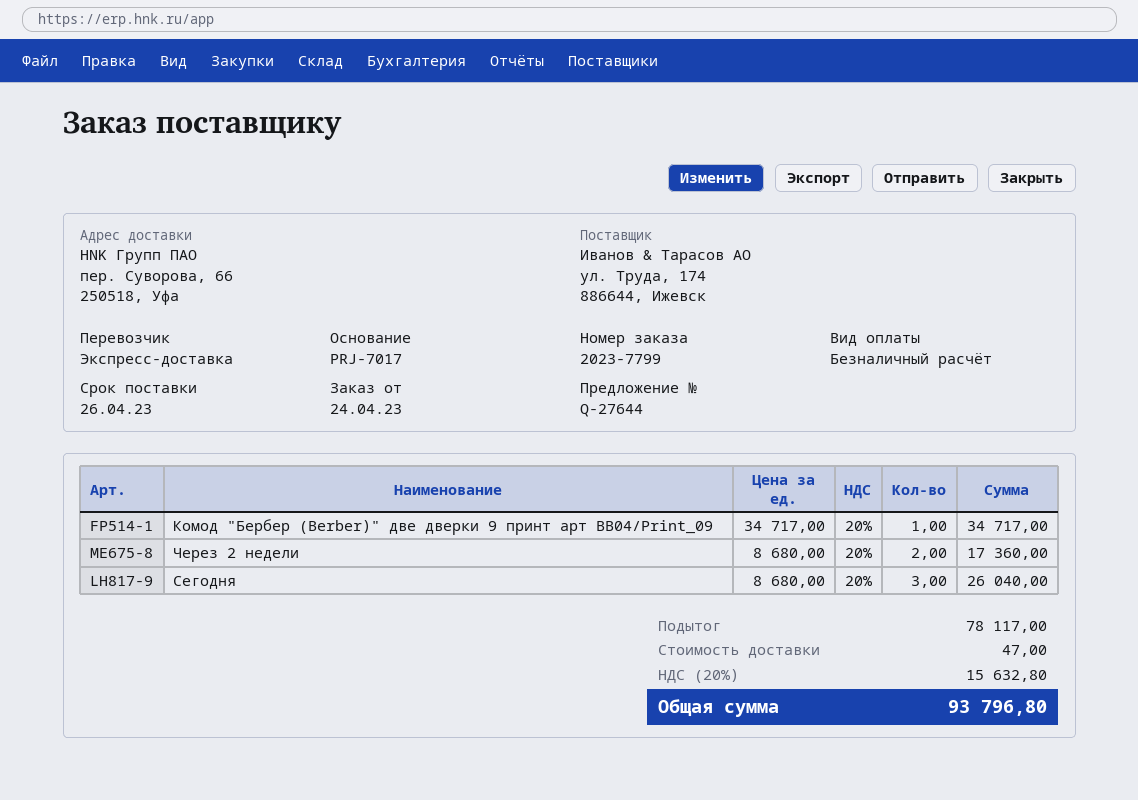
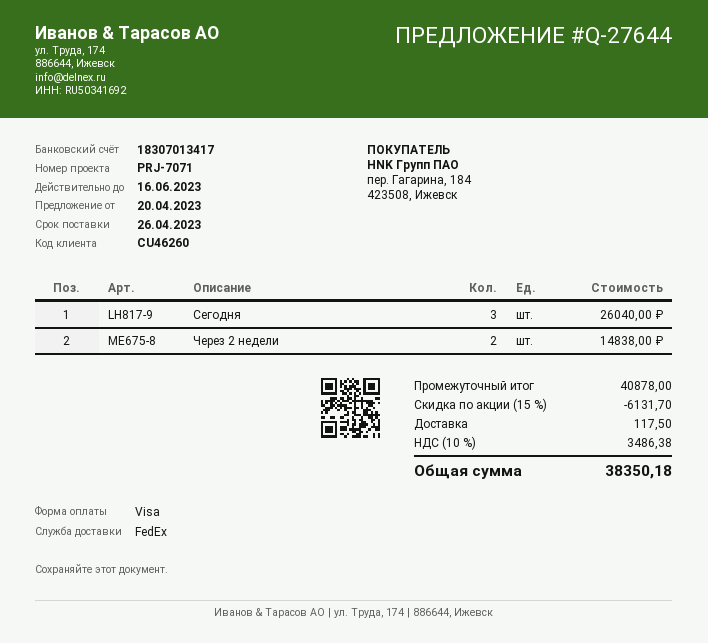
reference: PRJ-7017 -> PRJ-7071
payment method: bank transfer -> Visa
shipping method: express -> FedEx
Комод "Бербер (Berber)" две дверки 9 принт арт BB04/Print_09: 1 for 34717.00 -> none
Через 2 недели: 2 for 17360.00 -> 2 for 14838.00
subtotal: 78117.00 -> 40878.00
discount: none -> 15% = 6131.70
shipping: 47.00 -> 117.50
tax: 20% = 15632.80 -> 10% = 3486.38
total: 93796.80 -> 38350.18

